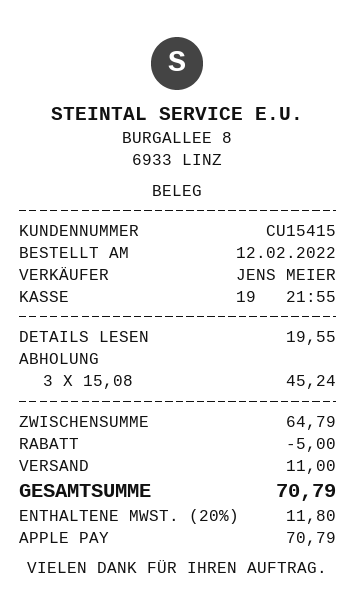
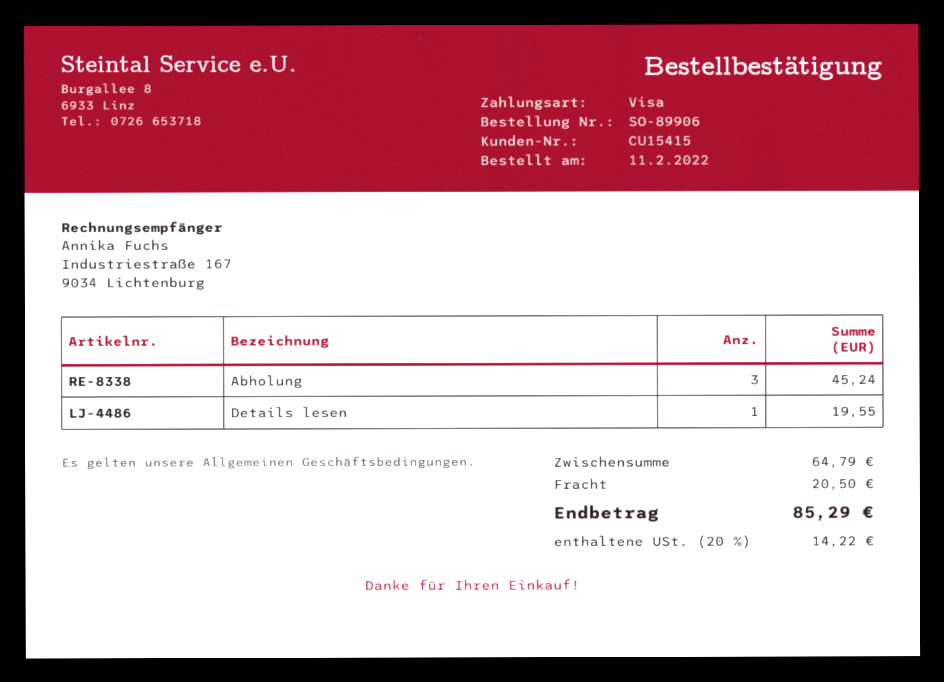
order date: 2022-02-12 -> 2022-02-11
payment method: Apple Pay -> Visa
discount: 5.00 -> none
shipping: 11.00 -> 20.50
tax: 20% = 11.80 -> 20% = 14.22
total: 70.79 -> 85.29

